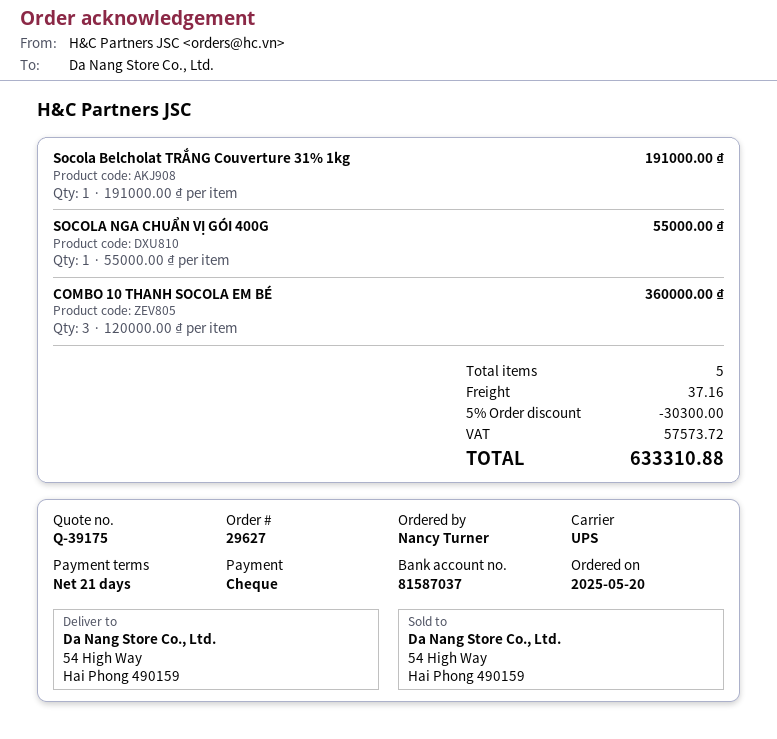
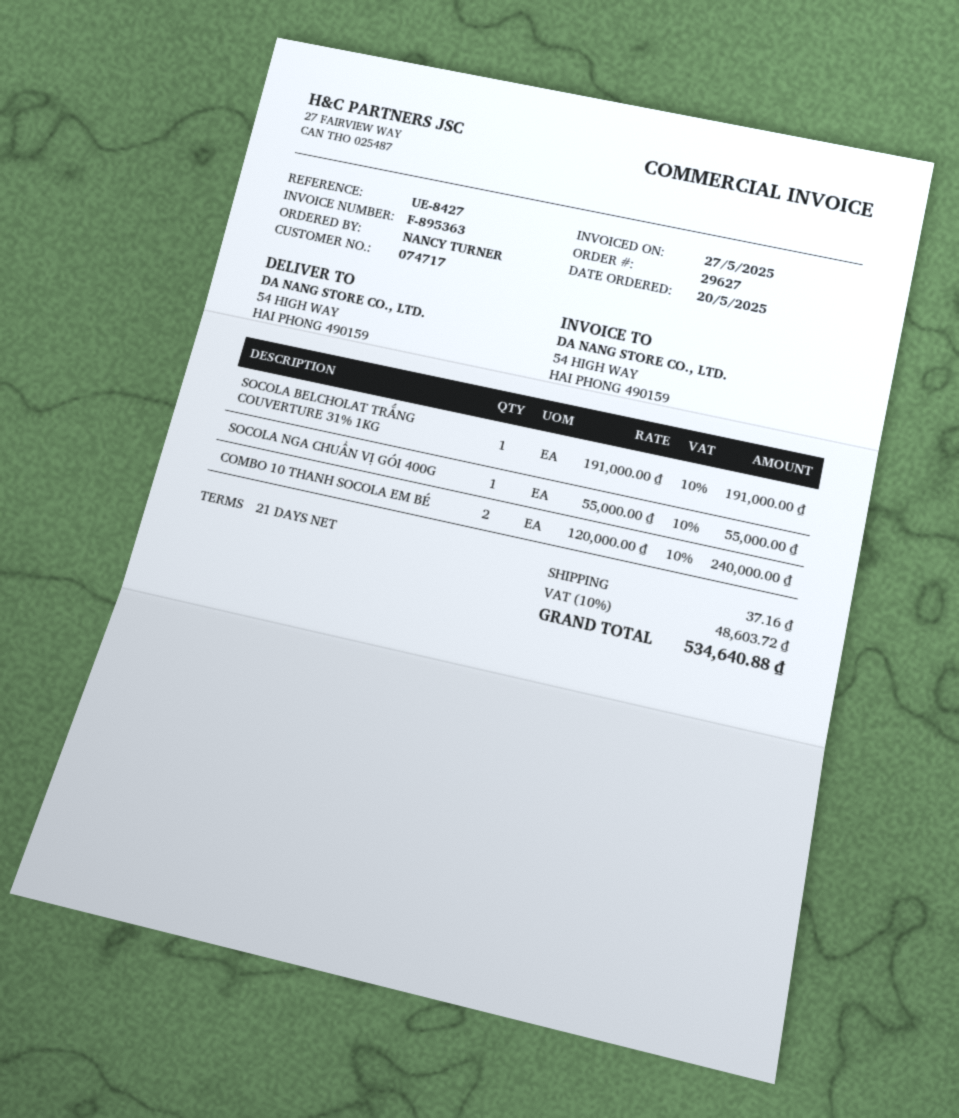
COMBO 10 THANH SOCOLA EM BÉ: 3 x 120000.00 = 360000.00 -> 2 x 120000.00 = 240000.00
discount: 5% = 30300.00 -> none
tax: 57573.72 -> 48603.72
total: 633310.88 -> 534640.88

